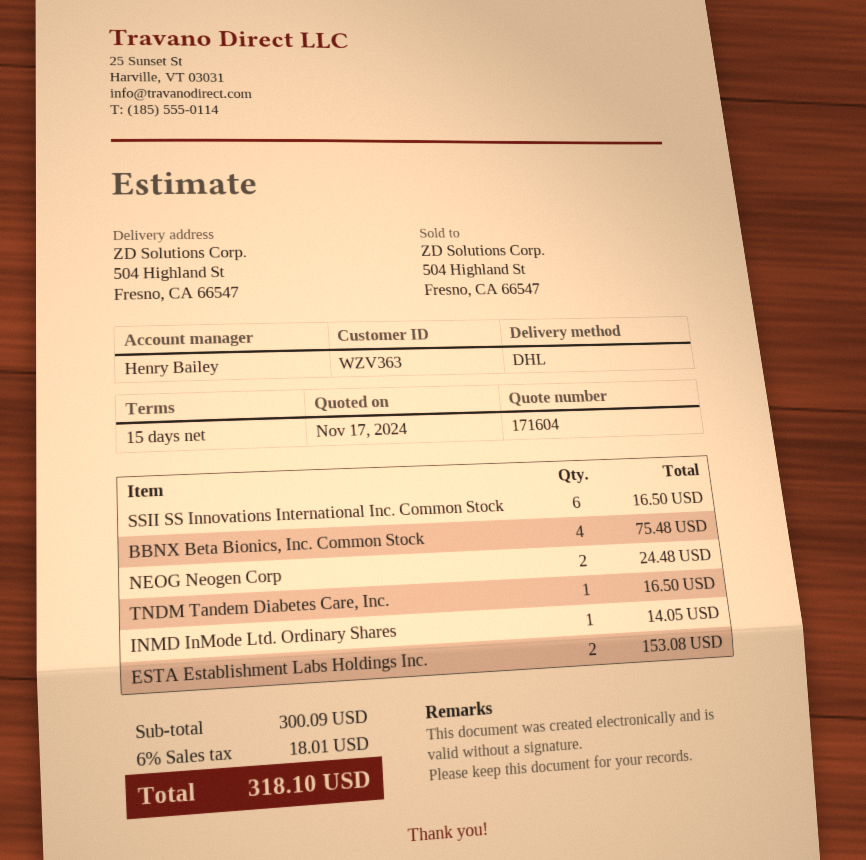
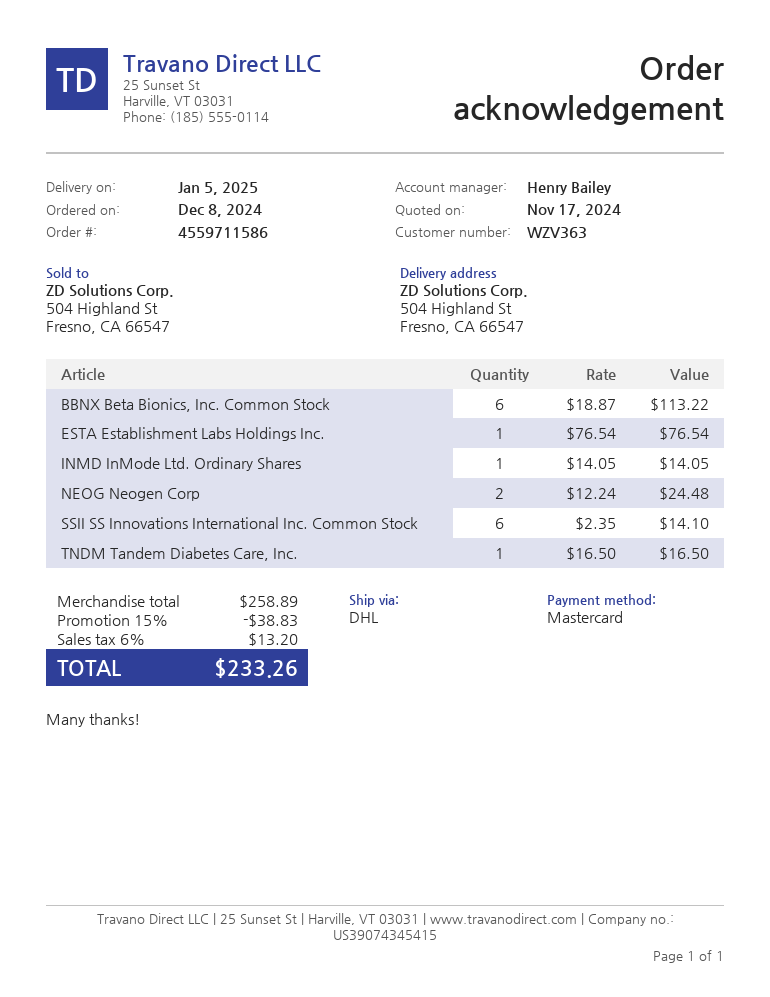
SSII SS Innovations International Inc. Common Stock: 6 for 16.50 -> 6 for 14.10
BBNX Beta Bionics, Inc. Common Stock: 4 for 75.48 -> 6 for 113.22
ESTA Establishment Labs Holdings Inc.: 2 for 153.08 -> 1 for 76.54
subtotal: 300.09 -> 258.89
discount: none -> 15% = 38.83
tax: 6% = 18.01 -> 6% = 13.20
total: 318.10 -> 233.26

